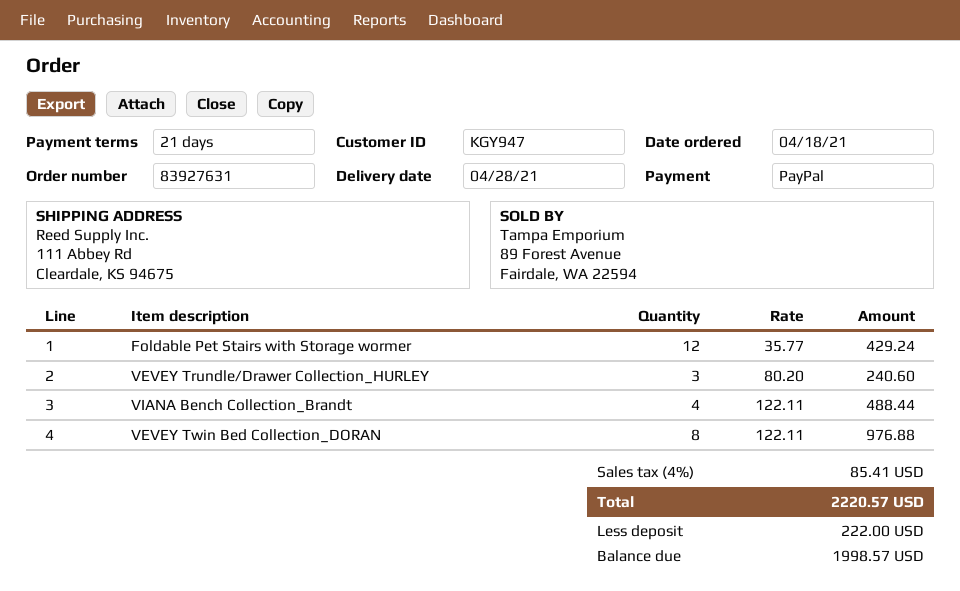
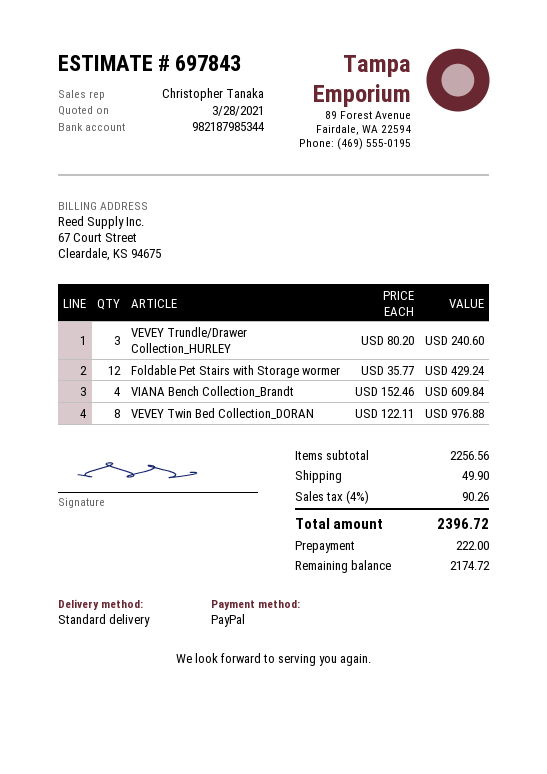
VIANA Bench Collection_Brandt: 4 x 122.11 = 488.44 -> 4 x 152.46 = 609.84
shipping: none -> 49.90
tax: 4% = 85.41 -> 4% = 90.26
total: 2220.57 -> 2396.72
balance: 1998.57 -> 2174.72

